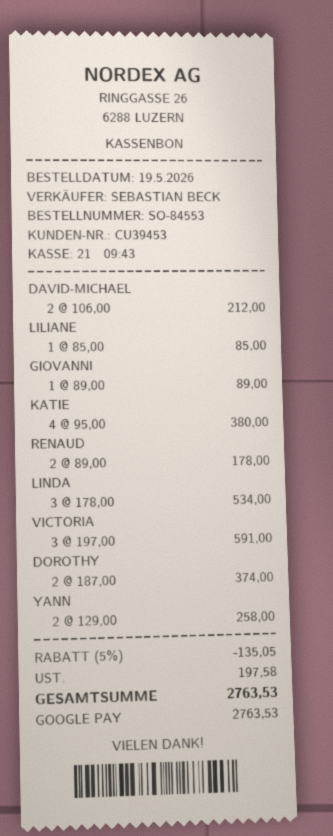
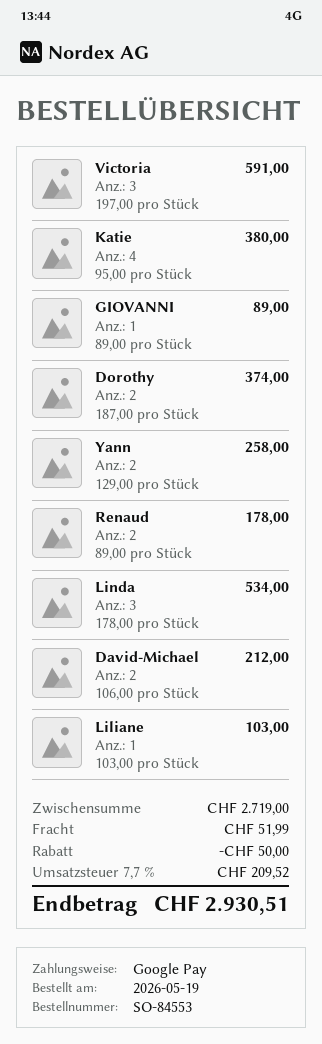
LILIANE: 1 x 85.00 = 85.00 -> 1 x 103.00 = 103.00
discount: 135.05 -> 50.00
shipping: none -> 51.99
tax: 197.58 -> 209.52
total: 2763.53 -> 2930.51

